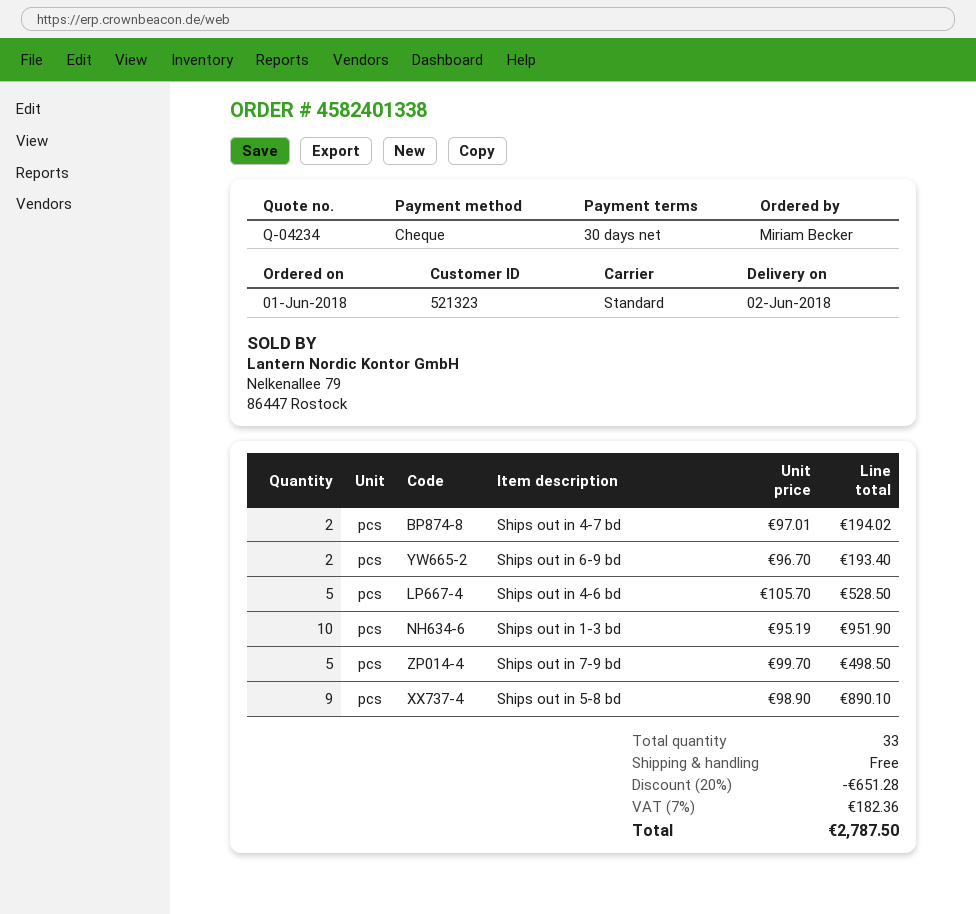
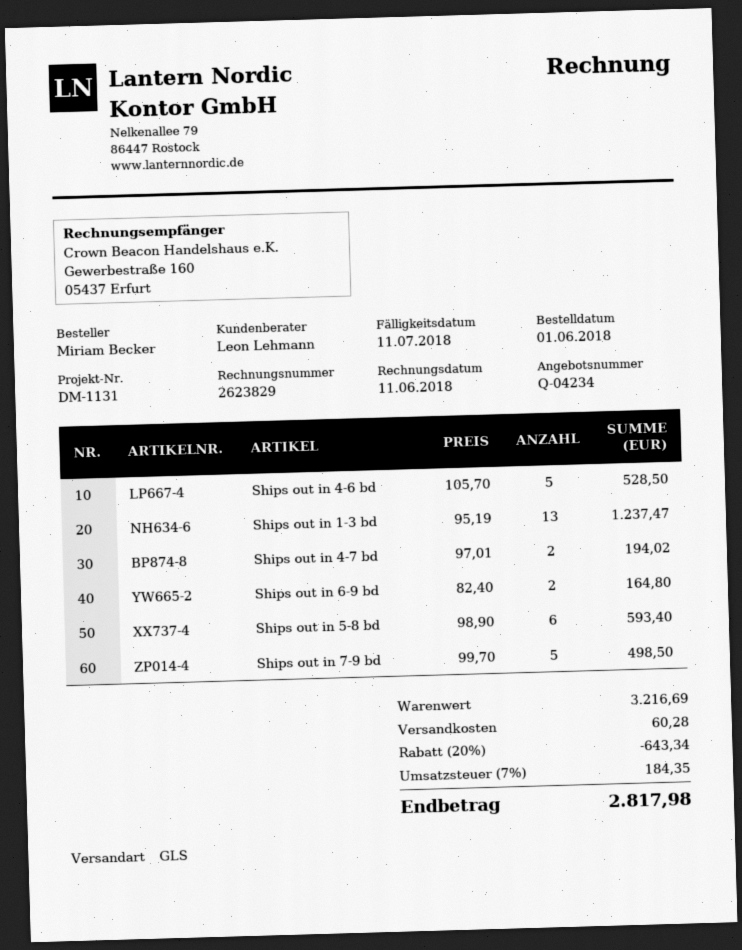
shipping method: standard -> GLS
Ships out in 6-9 bd: 2 x 96.70 = 193.40 -> 2 x 82.40 = 164.80
Ships out in 1-3 bd: 10 x 95.19 = 951.90 -> 13 x 95.19 = 1237.47
Ships out in 5-8 bd: 9 x 98.90 = 890.10 -> 6 x 98.90 = 593.40
discount: 20% = 651.28 -> 20% = 643.34
shipping: 0.00 -> 60.28
tax: 7% = 182.36 -> 7% = 184.35
total: 2787.50 -> 2817.98

